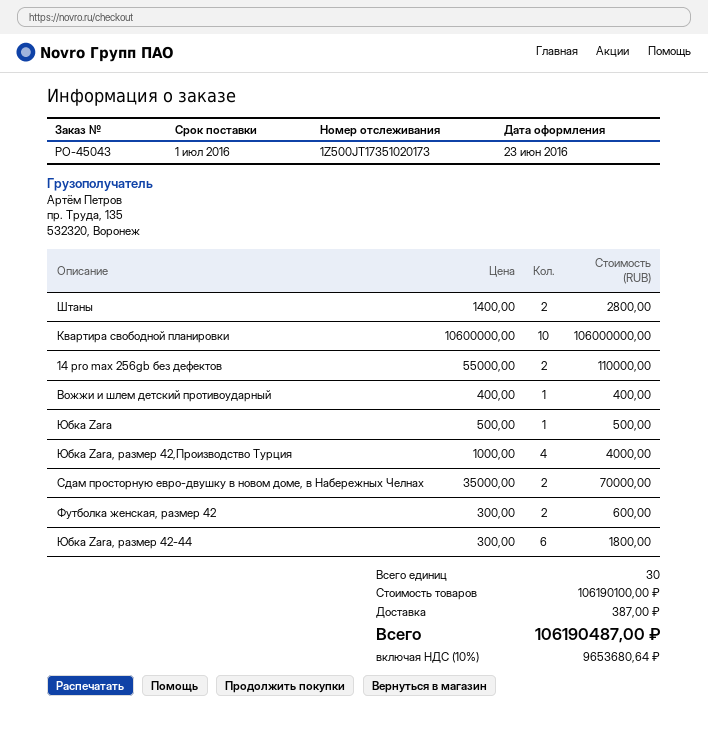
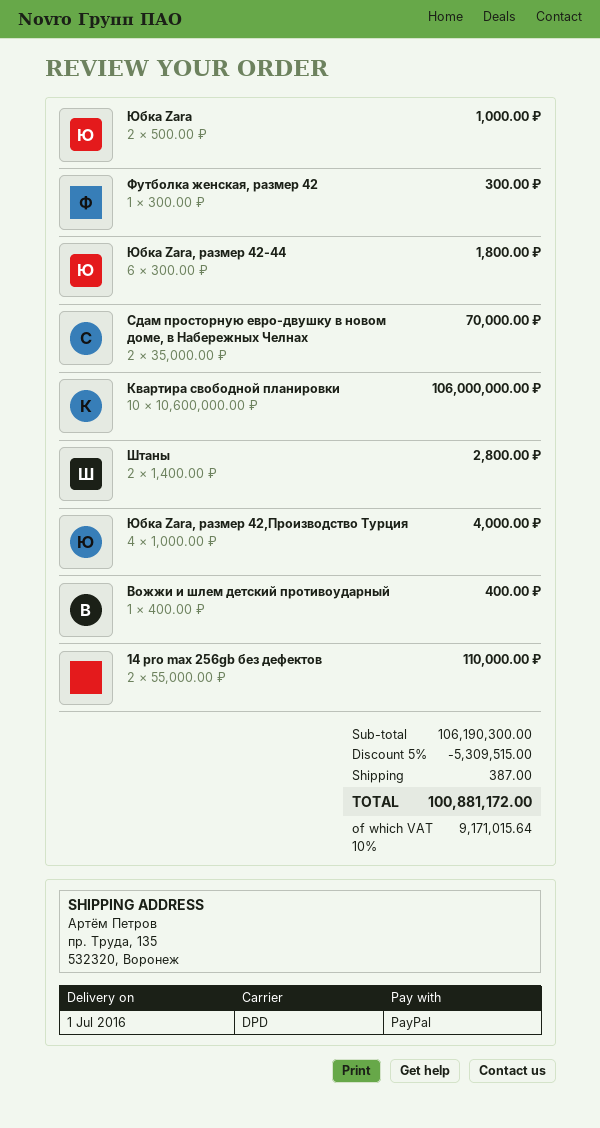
Юбка Zara: 1 x 500.00 = 500.00 -> 2 x 500.00 = 1000.00
Футболка женская, размер 42: 2 x 300.00 = 600.00 -> 1 x 300.00 = 300.00
subtotal: 106190100.00 -> 106190300.00
discount: none -> 5% = 5309515.00
tax: 10% = 9653680.64 -> 10% = 9171015.64
total: 106190487.00 -> 100881172.00

